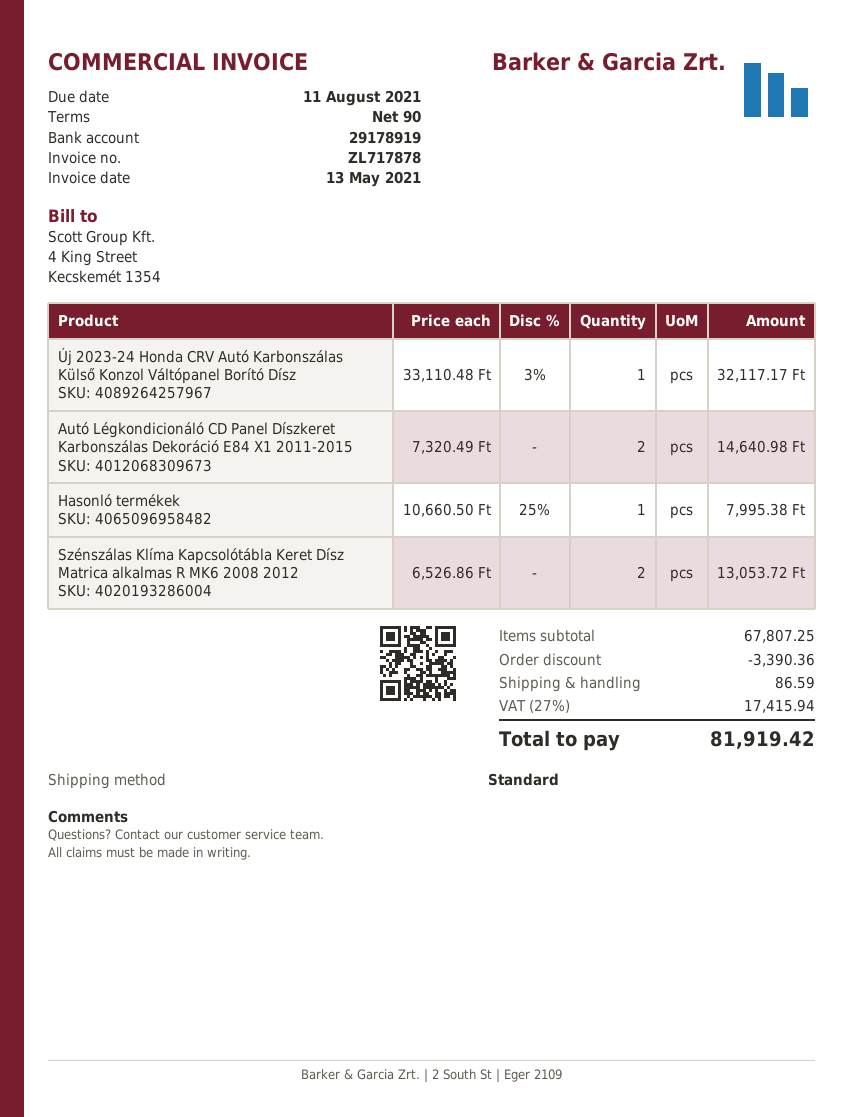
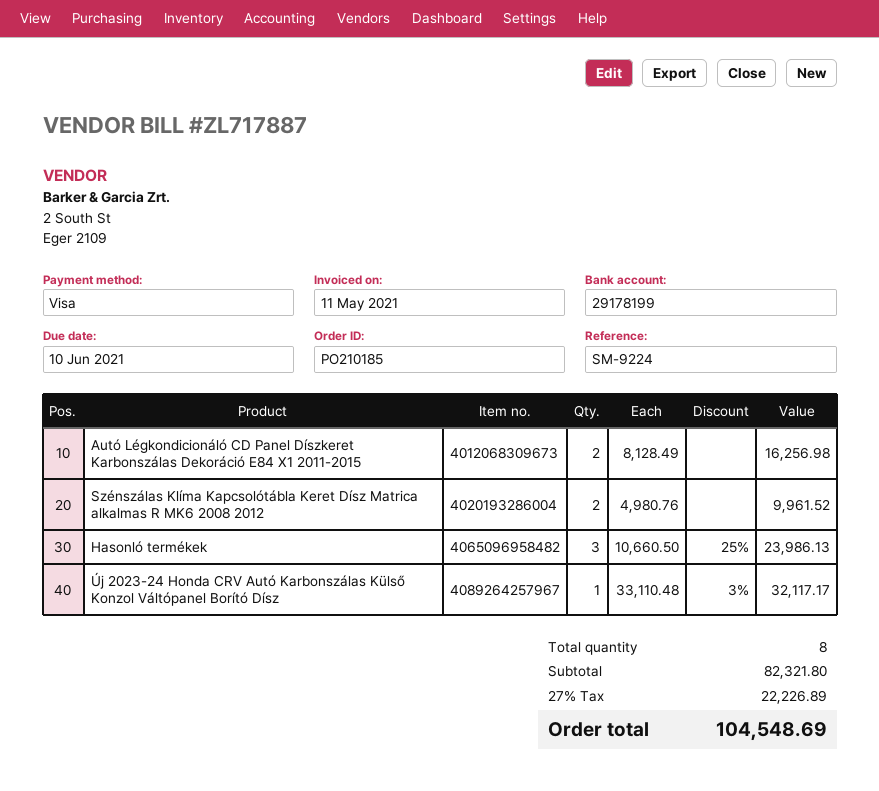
invoice number: ZL717878 -> ZL717887
invoice date: 2021-05-13 -> 2021-05-11
due date: 2021-08-11 -> 2021-06-10
bank account: 29178919 -> 29178199
Autó Légkondicionáló CD Panel Díszkeret Karbonszálas Dekoráció E84 X1 2011‑2015: 2 x 7320.49 = 14640.98 -> 2 x 8128.49 = 16256.98
Hasonló termékek: 1 x 10660.50 - 25% = 7995.38 -> 3 x 10660.50 - 25% = 23986.13
Szénszálas Klíma Kapcsolótábla Keret Dísz Matrica alkalmas R MK6 2008 2012: 2 x 6526.86 = 13053.72 -> 2 x 4980.76 = 9961.52
subtotal: 67807.25 -> 82321.80
discount: 3390.36 -> none
shipping: 86.59 -> none
tax: 27% = 17415.94 -> 27% = 22226.89
total: 81919.42 -> 104548.69

